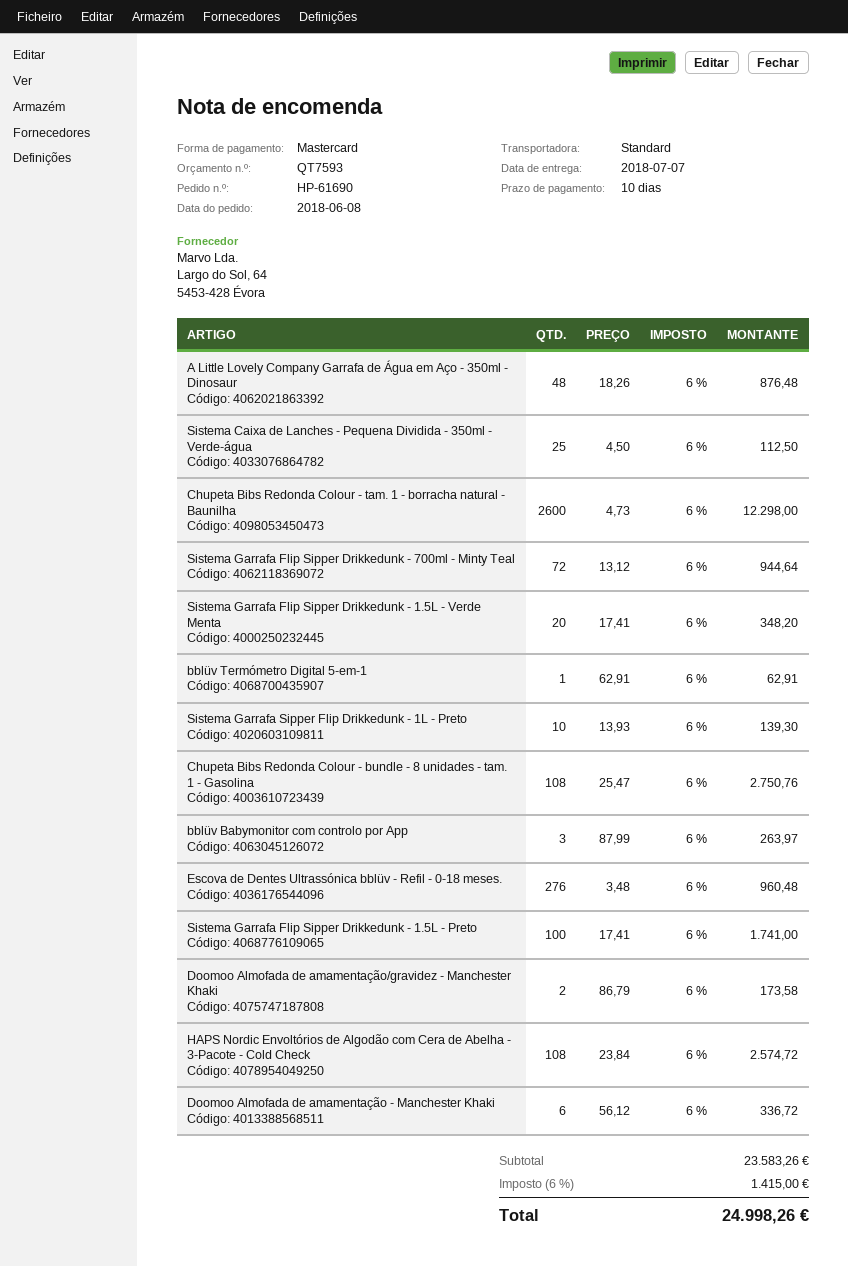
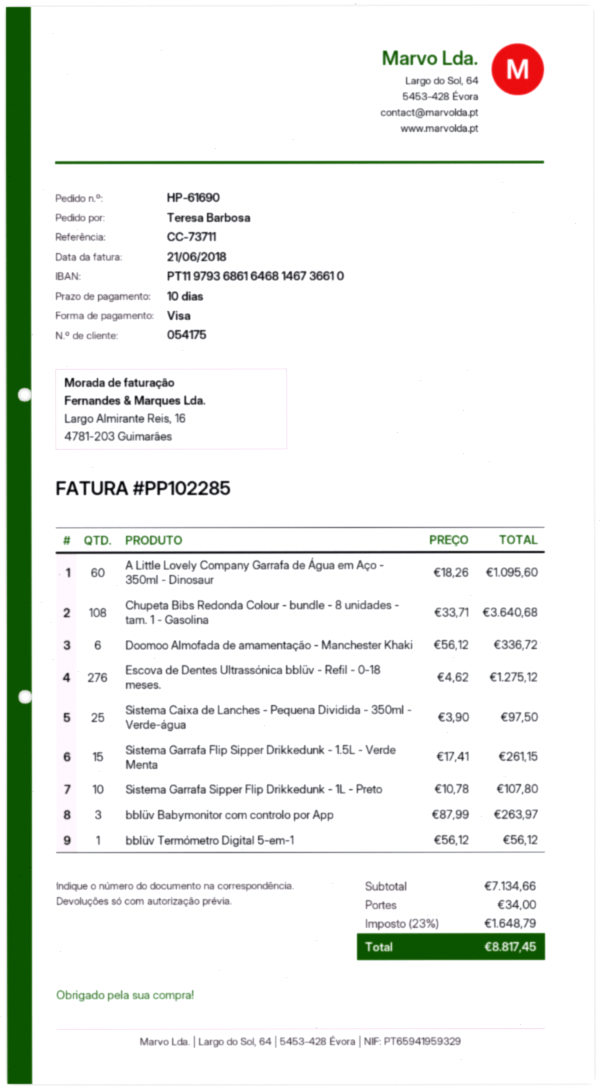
payment method: Mastercard -> Visa
A Little Lovely Company Garrafa de Água em Aço - 350ml - Dinosaur: 48 x 18.26 = 876.48 -> 60 x 18.26 = 1095.60
Sistema Caixa de Lanches - Pequena Dividida - 350ml - Verde-água: 25 x 4.50 = 112.50 -> 25 x 3.90 = 97.50
Chupeta Bibs Redonda Colour - tam. 1 - borracha natural - Baunilha: 2600 x 4.73 = 12298.00 -> none
Sistema Garrafa Flip Sipper Drikkedunk - 700ml - Minty Teal: 72 x 13.12 = 944.64 -> none
Sistema Garrafa Flip Sipper Drikkedunk - 1.5L - Verde Menta: 20 x 17.41 = 348.20 -> 15 x 17.41 = 261.15
bblüv Termómetro Digital 5-em-1: 1 x 62.91 = 62.91 -> 1 x 56.12 = 56.12
Sistema Garrafa Sipper Flip Drikkedunk - 1L - Preto: 10 x 13.93 = 139.30 -> 10 x 10.78 = 107.80
Chupeta Bibs Redonda Colour - bundle - 8 unidades - tam. 1 - Gasolina: 108 x 25.47 = 2750.76 -> 108 x 33.71 = 3640.68
Escova de Dentes Ultrassónica bblüv - Refil - 0-18 meses.: 276 x 3.48 = 960.48 -> 276 x 4.62 = 1275.12
Sistema Garrafa Flip Sipper Drikkedunk - 1.5L - Preto: 100 x 17.41 = 1741.00 -> none
Doomoo Almofada de amamentação/gravidez - Manchester Khaki: 2 x 86.79 = 173.58 -> none
HAPS Nordic Envoltórios de Algodão com Cera de Abelha - 3-Pacote - Cold Check: 108 x 23.84 = 2574.72 -> none
subtotal: 23583.26 -> 7134.66
shipping: none -> 34.00
tax: 6% = 1415.00 -> 23% = 1648.79
total: 24998.26 -> 8817.45

